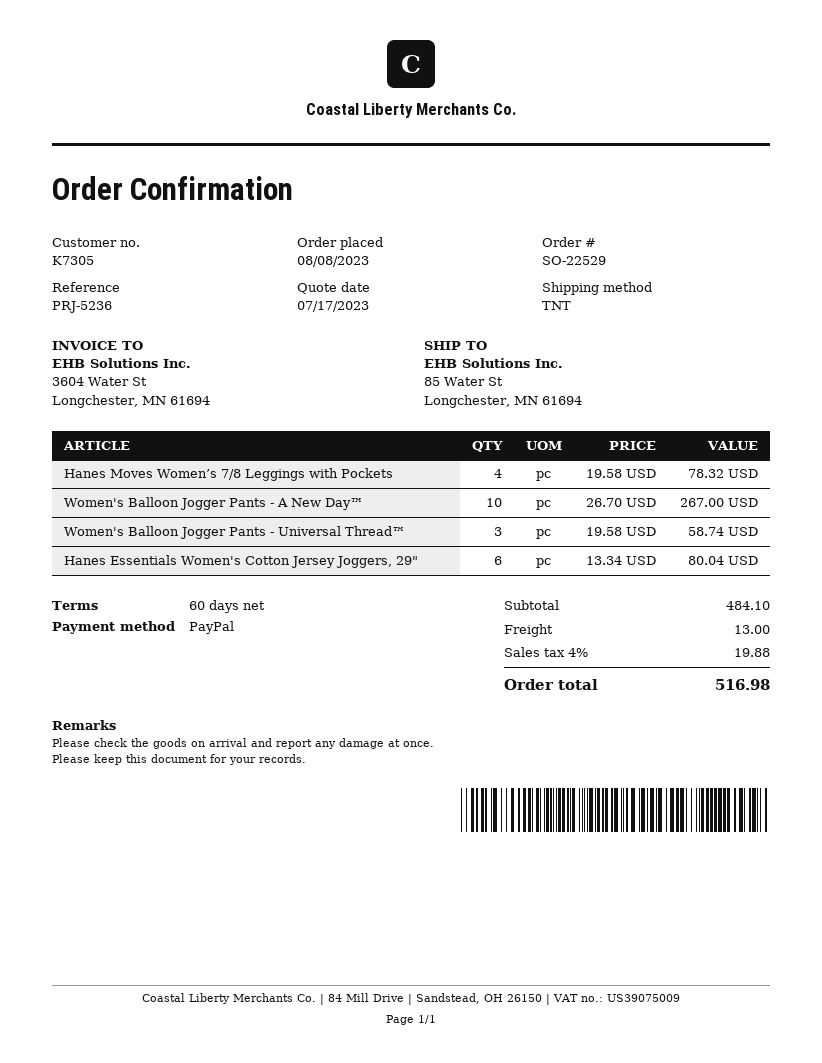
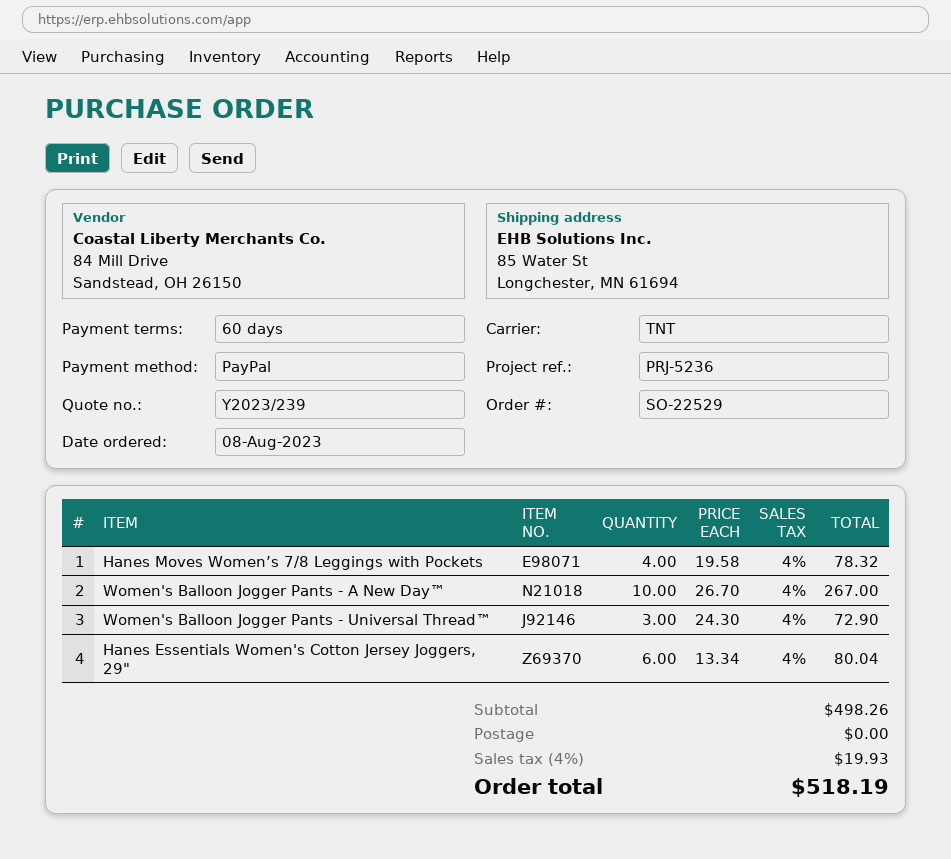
Women's Balloon Jogger Pants - Universal Thread™: 3 x 19.58 = 58.74 -> 3 x 24.30 = 72.90
subtotal: 484.10 -> 498.26
shipping: 13.00 -> 0.00
tax: 4% = 19.88 -> 4% = 19.93
total: 516.98 -> 518.19

